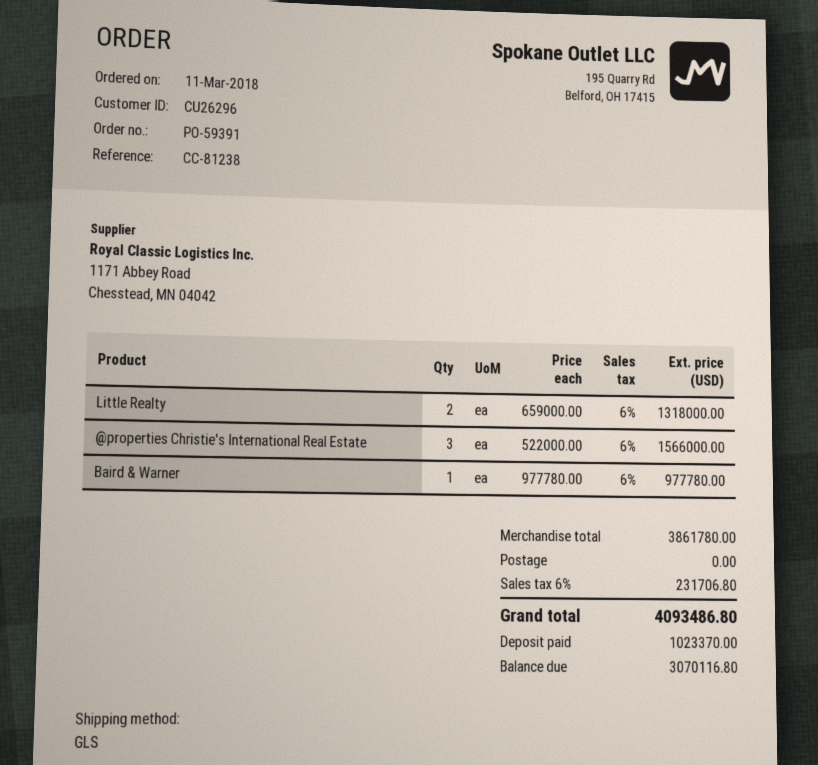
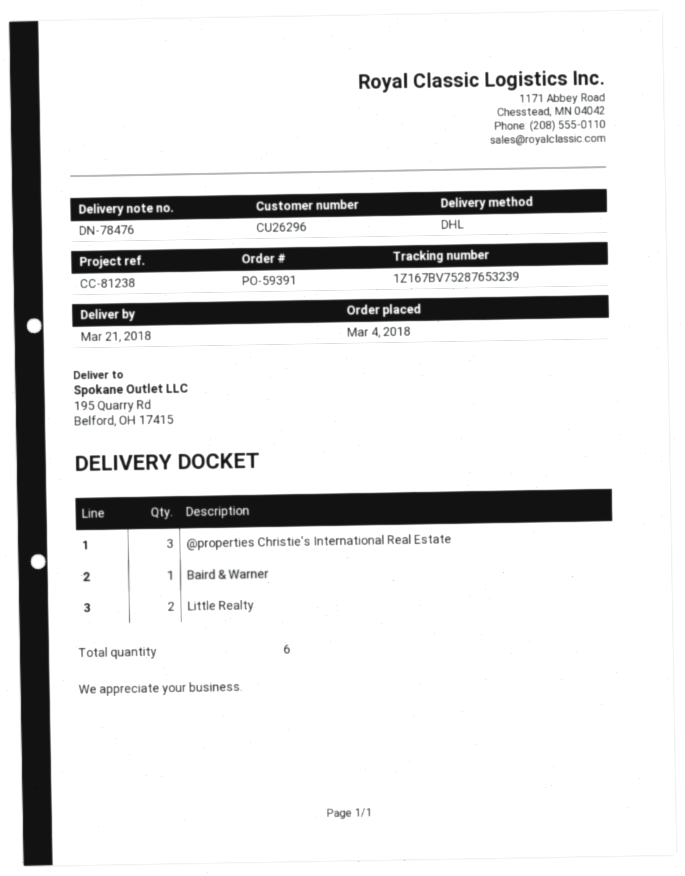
order date: 2018-03-11 -> 2018-03-04
shipping method: GLS -> DHL

